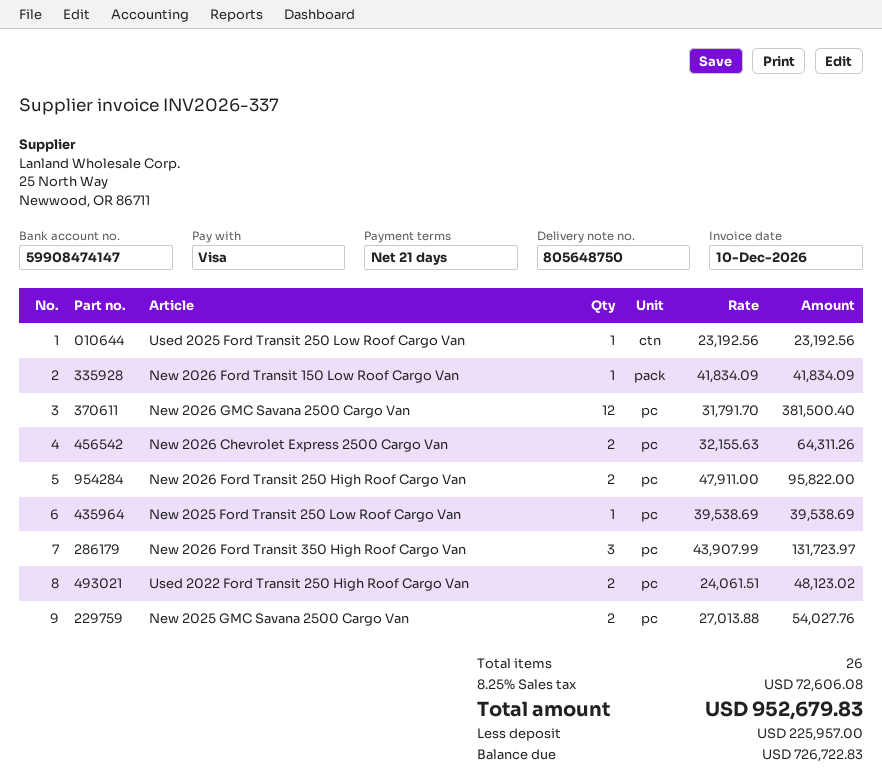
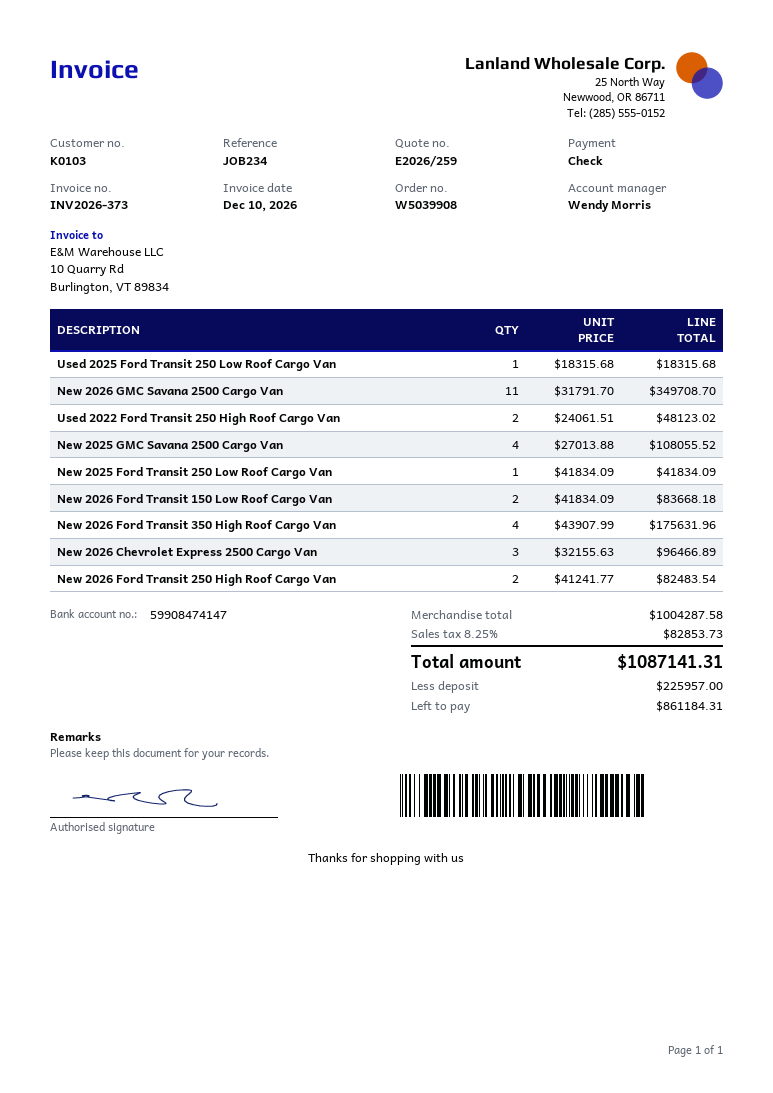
invoice number: INV2026-337 -> INV2026-373
payment method: Visa -> cheque
Used 2025 Ford Transit 250 Low Roof Cargo Van: 1 x 23192.56 = 23192.56 -> 1 x 18315.68 = 18315.68
New 2026 Ford Transit 150 Low Roof Cargo Van: 1 x 41834.09 = 41834.09 -> 2 x 41834.09 = 83668.18
New 2026 GMC Savana 2500 Cargo Van: 12 x 31791.70 = 381500.40 -> 11 x 31791.70 = 349708.70
New 2026 Chevrolet Express 2500 Cargo Van: 2 x 32155.63 = 64311.26 -> 3 x 32155.63 = 96466.89
New 2026 Ford Transit 250 High Roof Cargo Van: 2 x 47911.00 = 95822.00 -> 2 x 41241.77 = 82483.54
New 2025 Ford Transit 250 Low Roof Cargo Van: 1 x 39538.69 = 39538.69 -> 1 x 41834.09 = 41834.09
New 2026 Ford Transit 350 High Roof Cargo Van: 3 x 43907.99 = 131723.97 -> 4 x 43907.99 = 175631.96
New 2025 GMC Savana 2500 Cargo Van: 2 x 27013.88 = 54027.76 -> 4 x 27013.88 = 108055.52
tax: 8.25% = 72606.08 -> 8.25% = 82853.73
total: 952679.83 -> 1087141.31
balance: 726722.83 -> 861184.31

